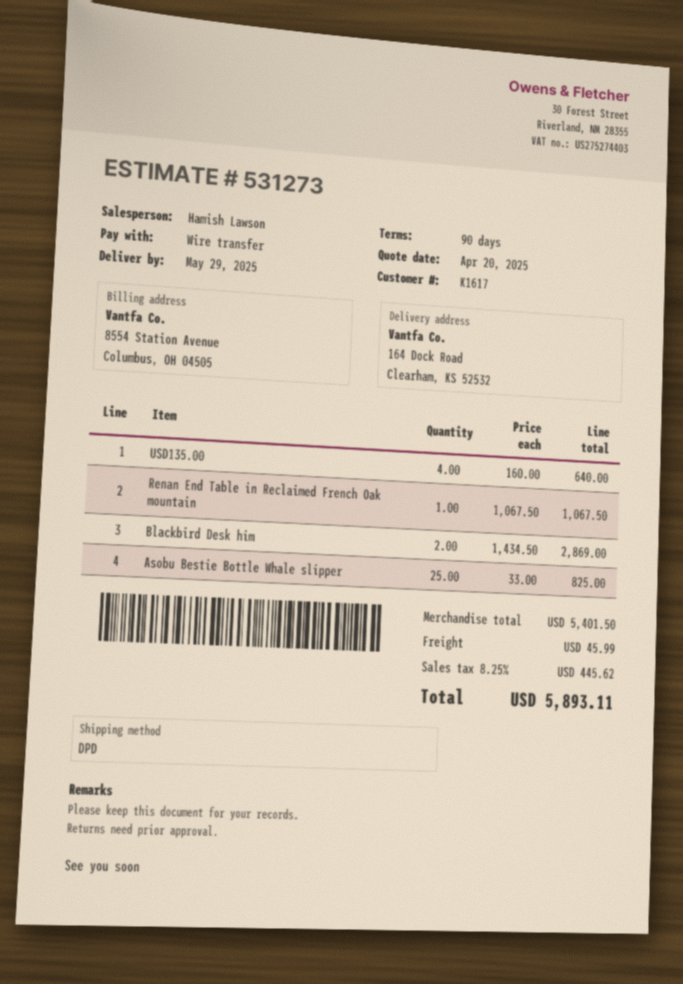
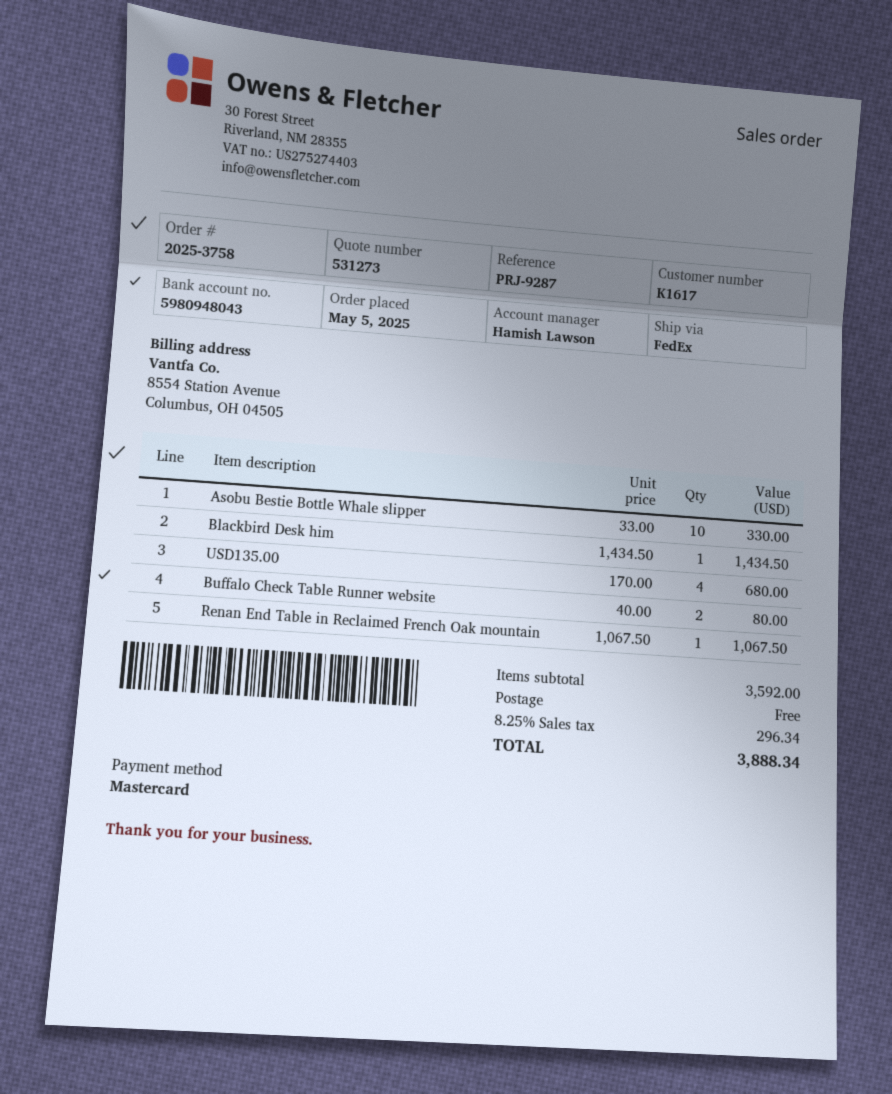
payment method: bank transfer -> Mastercard
shipping method: DPD -> FedEx
USD135.00: 4 x 160.00 = 640.00 -> 4 x 170.00 = 680.00
Blackbird Desk him: 2 x 1434.50 = 2869.00 -> 1 x 1434.50 = 1434.50
Asobu Bestie Bottle Whale slipper: 25 x 33.00 = 825.00 -> 10 x 33.00 = 330.00
Buffalo Check Table Runner website: none -> 2 x 40.00 = 80.00
subtotal: 5401.50 -> 3592.00
shipping: 45.99 -> 0.00
tax: 8.25% = 445.62 -> 8.25% = 296.34
total: 5893.11 -> 3888.34

